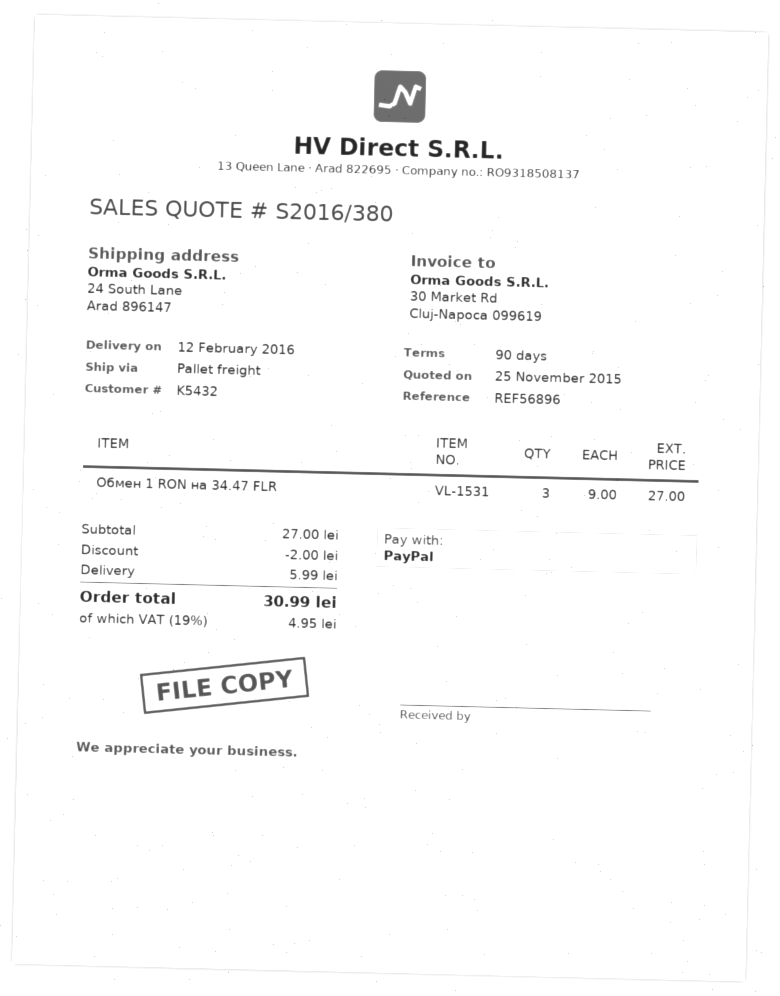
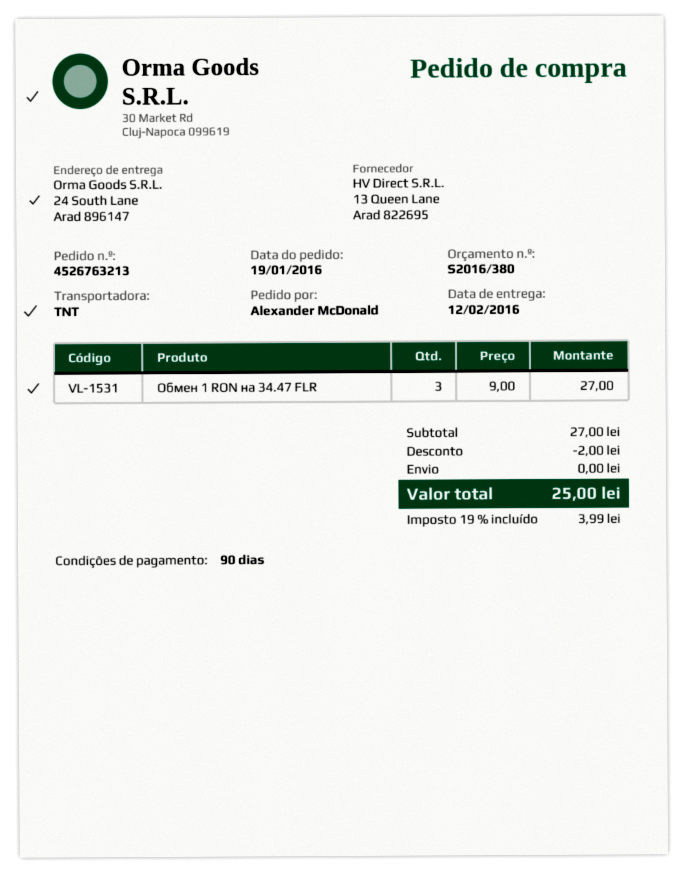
shipping method: pallet freight -> TNT
shipping: 5.99 -> 0.00
tax: 19% = 4.95 -> 19% = 3.99
total: 30.99 -> 25.00

